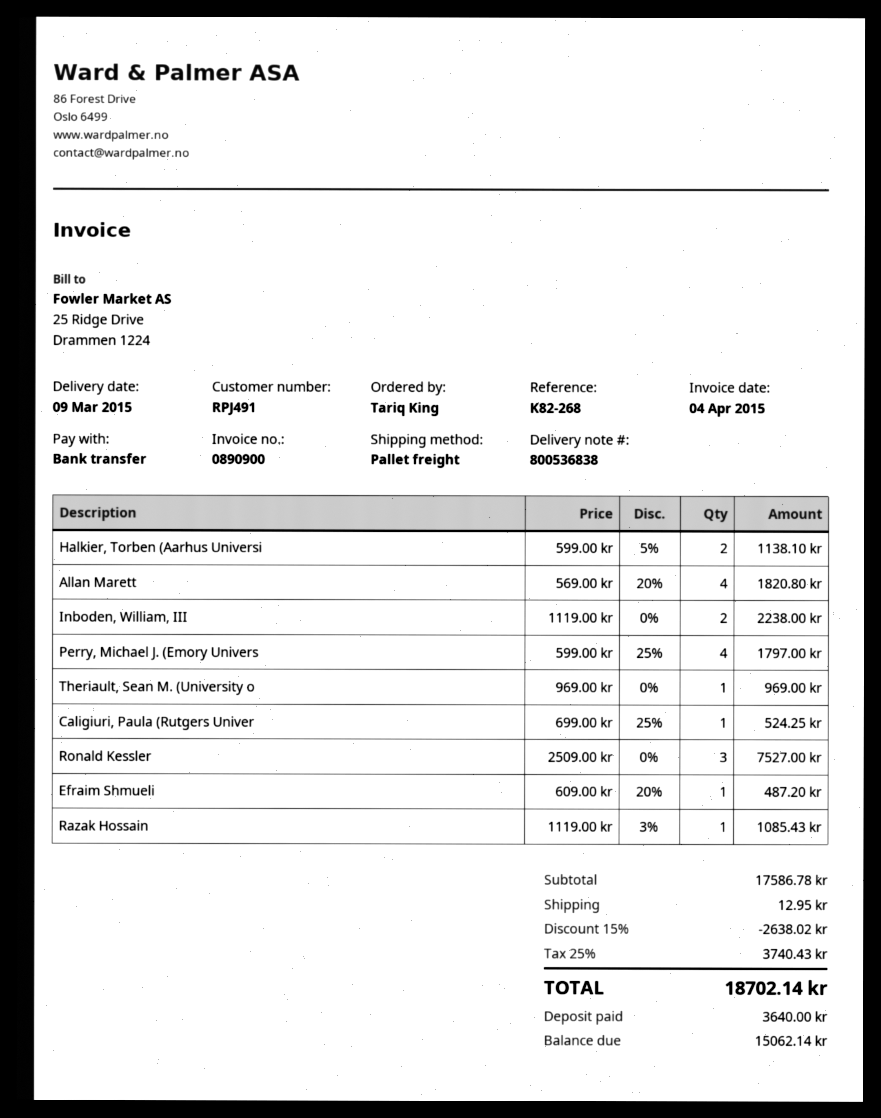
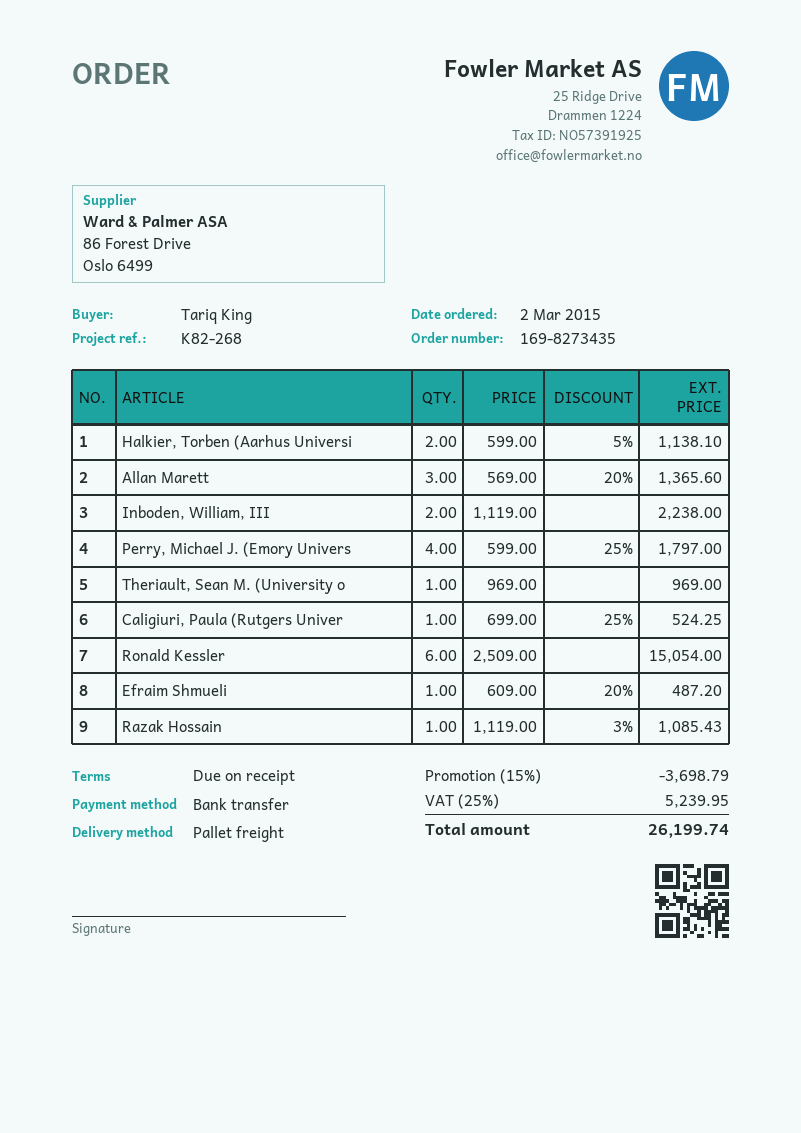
Allan Marett: 4 x 569.00 - 20% = 1820.80 -> 3 x 569.00 - 20% = 1365.60
Ronald Kessler: 3 x 2509.00 = 7527.00 -> 6 x 2509.00 = 15054.00
discount: 15% = 2638.02 -> 15% = 3698.79
shipping: 12.95 -> none
tax: 25% = 3740.43 -> 25% = 5239.95
total: 18702.14 -> 26199.74

